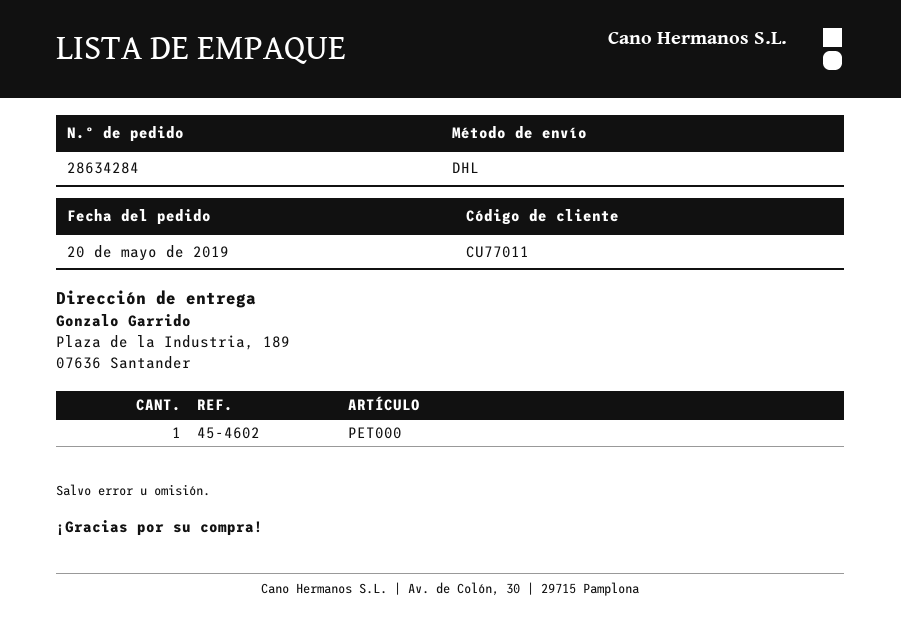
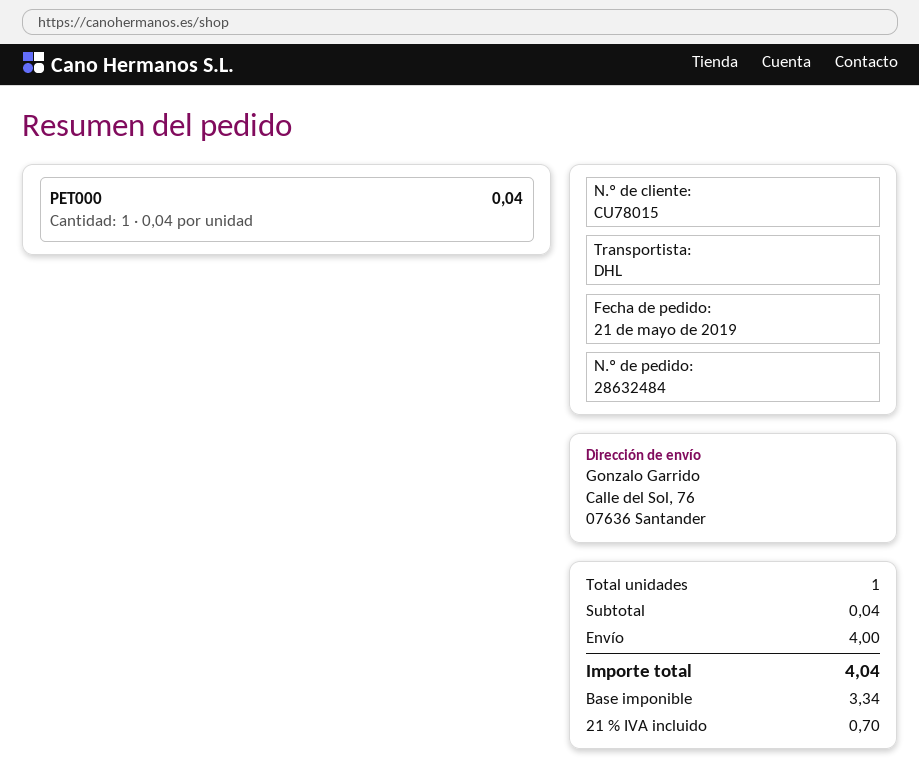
order number: 28634284 -> 28632484
order date: 2019-05-20 -> 2019-05-21
customer number: CU77011 -> CU78015
ship to: Plaza de la Industria, 189, 07636 Santander -> Calle del Sol, 76, 07636 Santander

